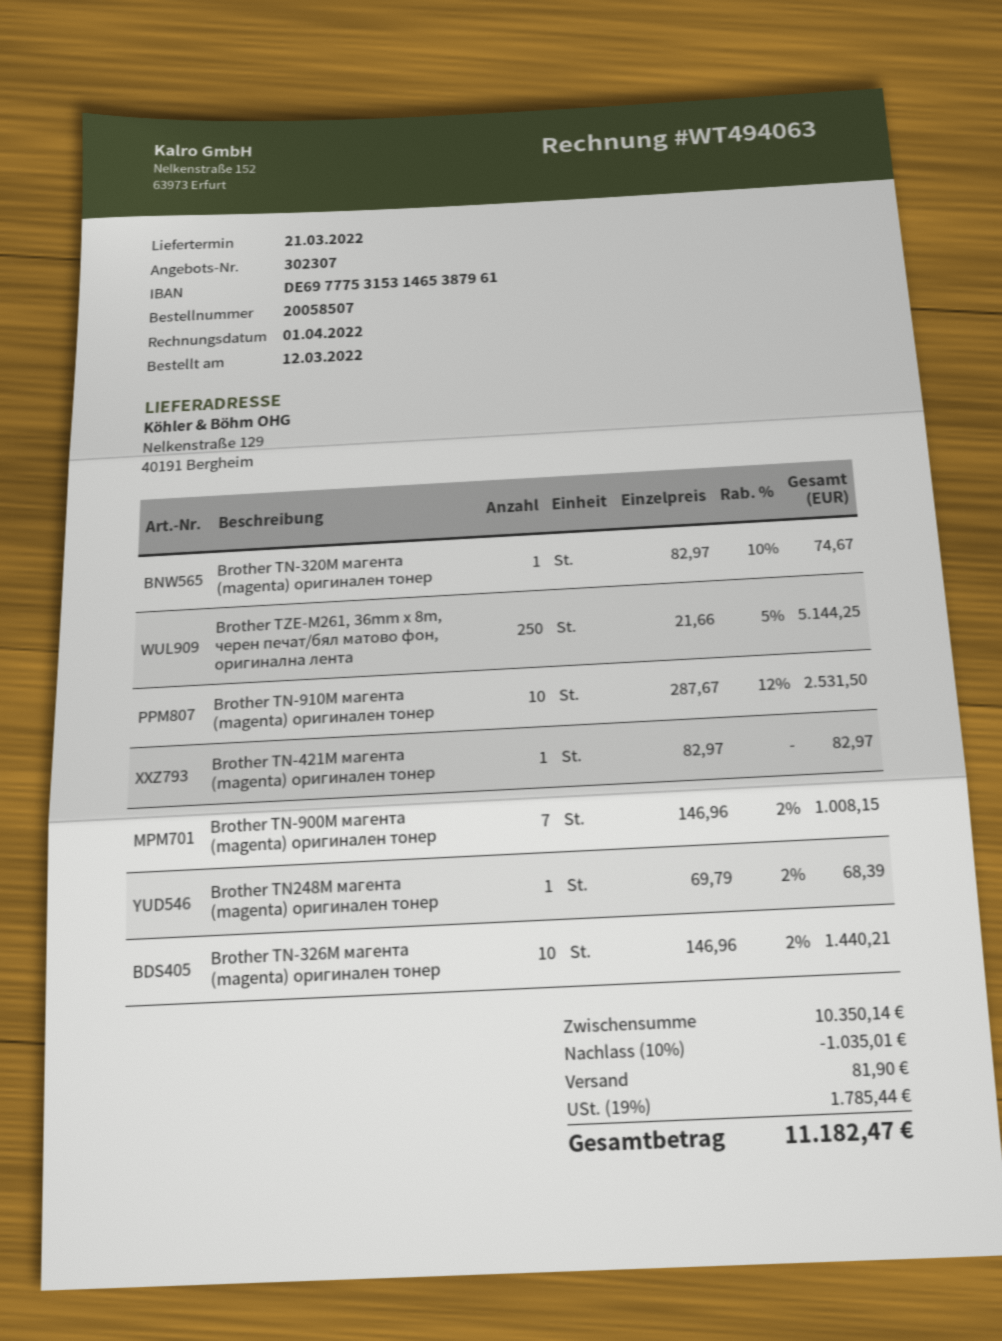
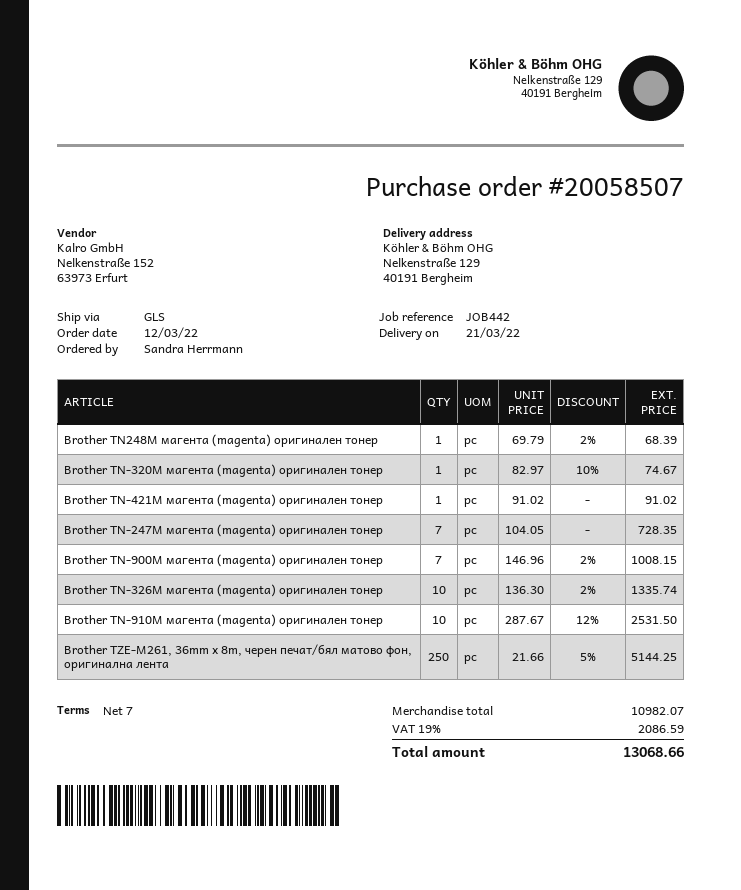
Brother TN-421M магента (magenta) оригинален тонер: 1 x 82.97 = 82.97 -> 1 x 91.02 = 91.02
Brother TN-326M магента (magenta) оригинален тонер: 10 x 146.96 - 2% = 1440.21 -> 10 x 136.30 - 2% = 1335.74
Brother TN-247M магента (magenta) оригинален тонер: none -> 7 x 104.05 = 728.35
subtotal: 10350.14 -> 10982.07
discount: 10% = 1035.01 -> none
shipping: 81.90 -> none
tax: 19% = 1785.44 -> 19% = 2086.59
total: 11182.47 -> 13068.66

